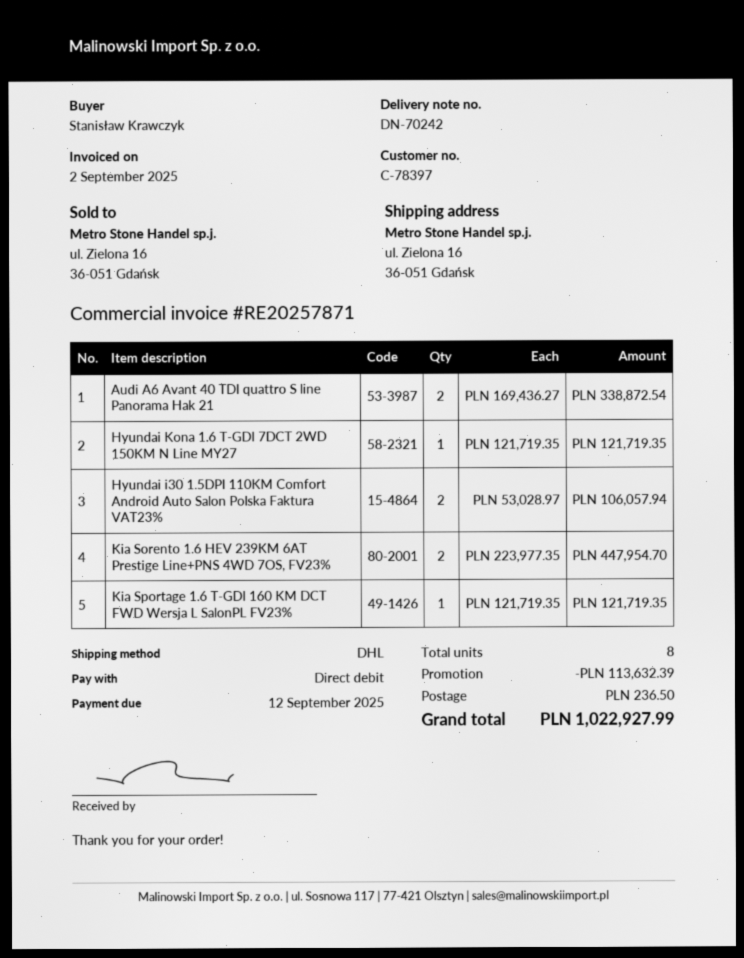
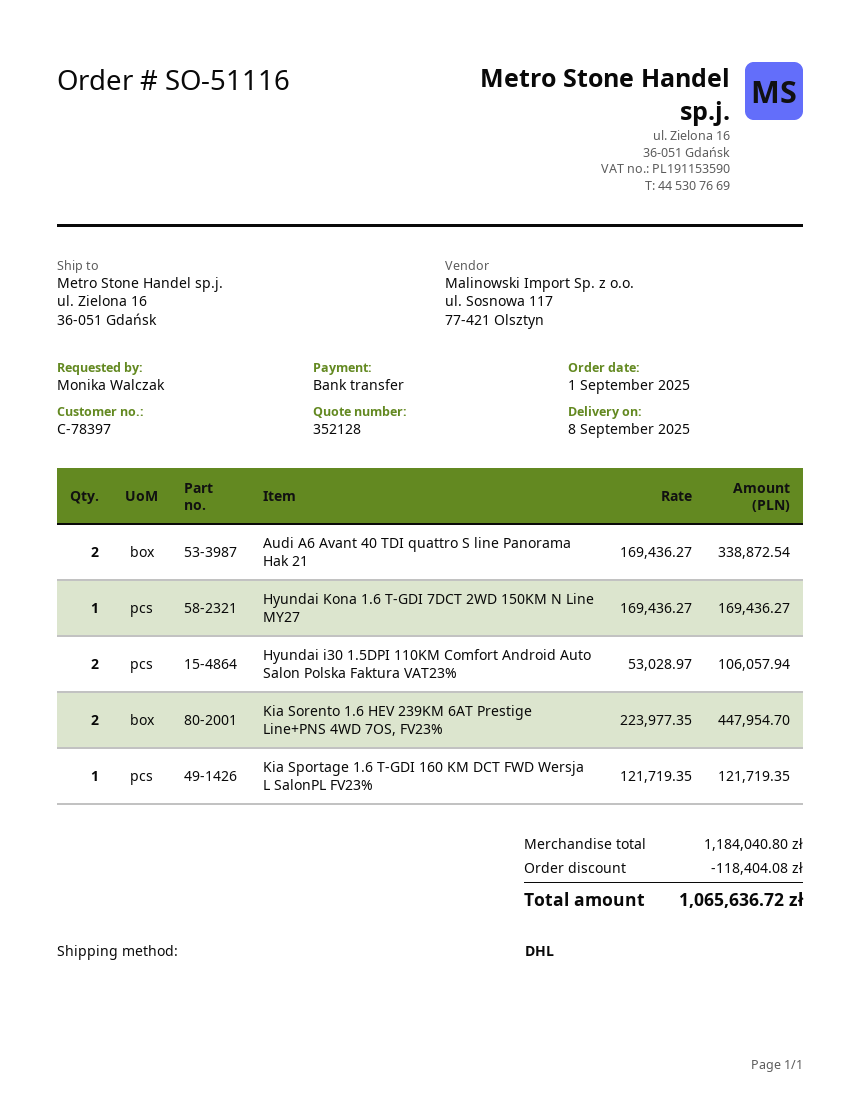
ordered by: Stanisław Krawczyk -> Monika Walczak
payment method: direct debit -> bank transfer
Hyundai Kona 1.6 T-GDI 7DCT 2WD 150KM N Line MY27: 1 x 121719.35 = 121719.35 -> 1 x 169436.27 = 169436.27
discount: 113632.39 -> 118404.08
shipping: 236.50 -> none
total: 1022927.99 -> 1065636.72

